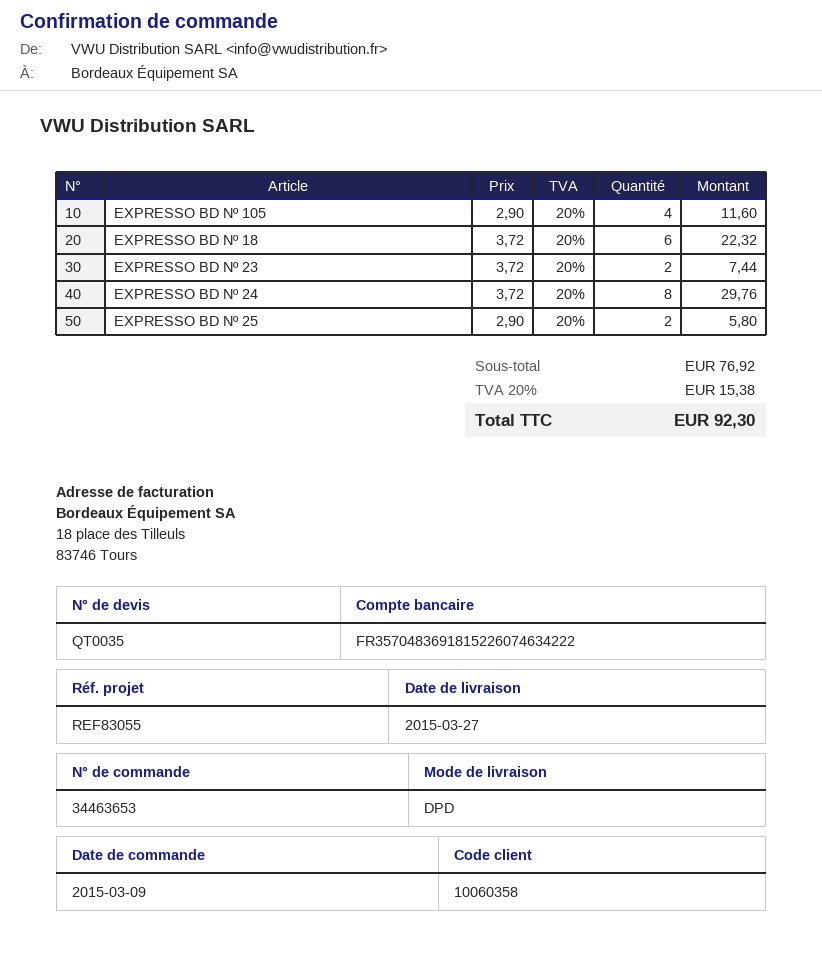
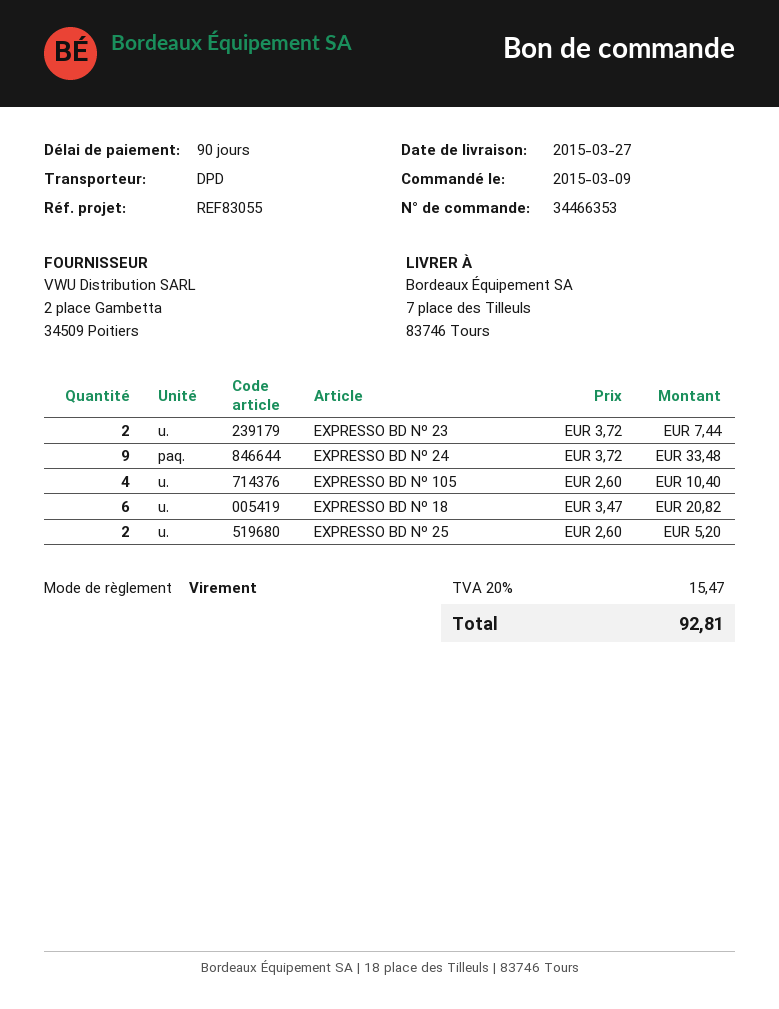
order number: 34463653 -> 34466353
EXPRESSO BD Nº 105: 4 x 2.90 = 11.60 -> 4 x 2.60 = 10.40
EXPRESSO BD Nº 18: 6 x 3.72 = 22.32 -> 6 x 3.47 = 20.82
EXPRESSO BD Nº 24: 8 x 3.72 = 29.76 -> 9 x 3.72 = 33.48
EXPRESSO BD Nº 25: 2 x 2.90 = 5.80 -> 2 x 2.60 = 5.20
tax: 20% = 15.38 -> 20% = 15.47
total: 92.30 -> 92.81

